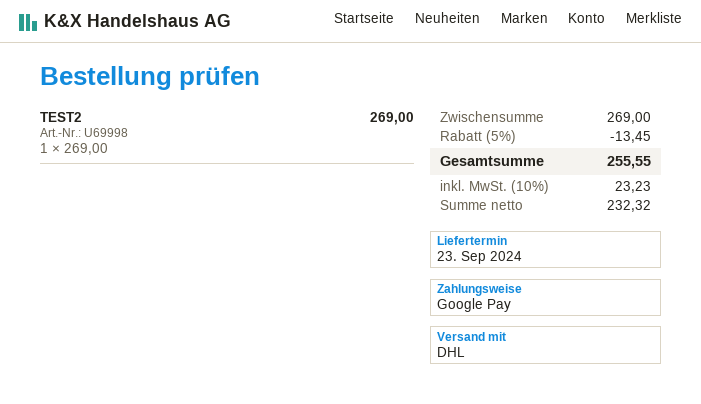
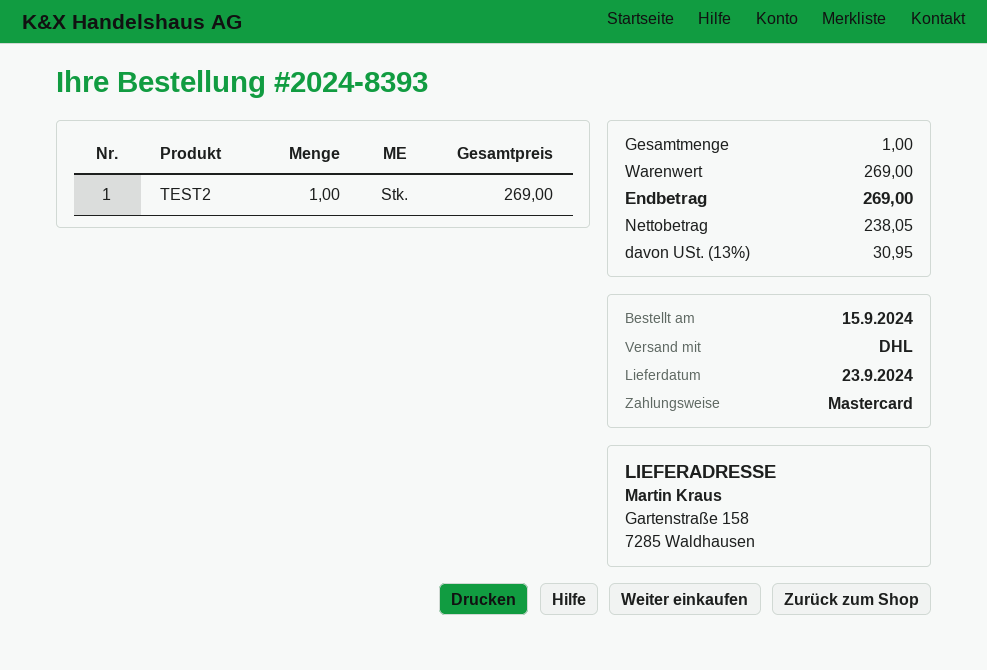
payment method: Google Pay -> Mastercard
discount: 5% = 13.45 -> none
net: 232.32 -> 238.05
tax: 10% = 23.23 -> 13% = 30.95
total: 255.55 -> 269.00

